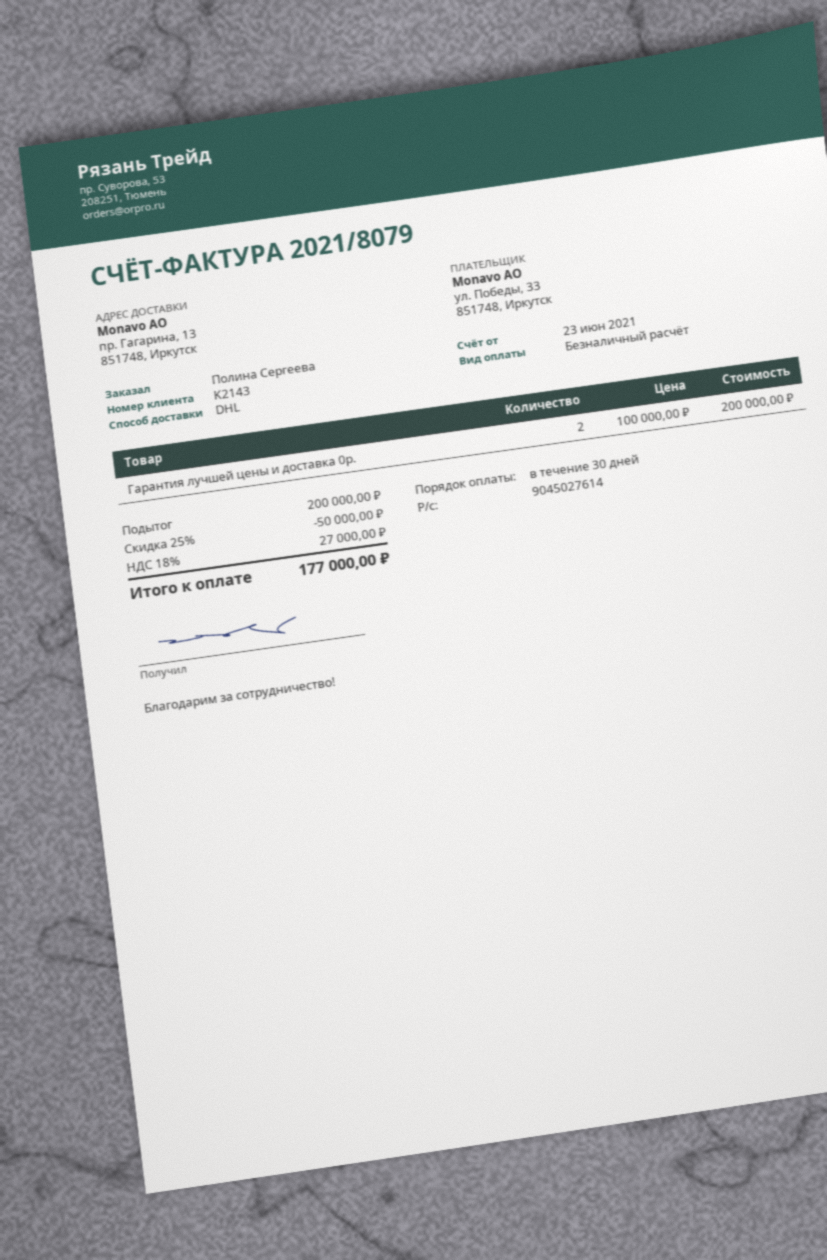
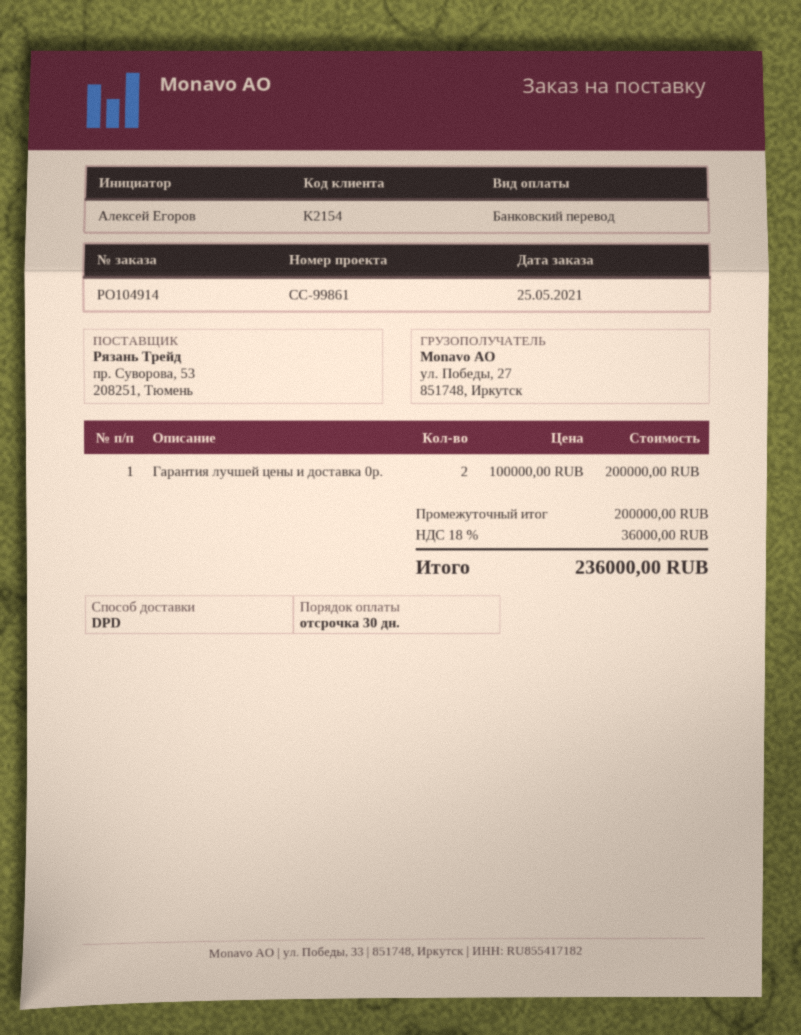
customer number: K2143 -> K2154
ordered by: Полина Сергеева -> Алексей Егоров
shipping method: DHL -> DPD
ship to: пр. Гагарина, 13, 851748, Иркутск -> ул. Победы, 27, 851748, Иркутск
discount: 25% = 50000.00 -> none
tax: 18% = 27000.00 -> 18% = 36000.00
total: 177000.00 -> 236000.00

